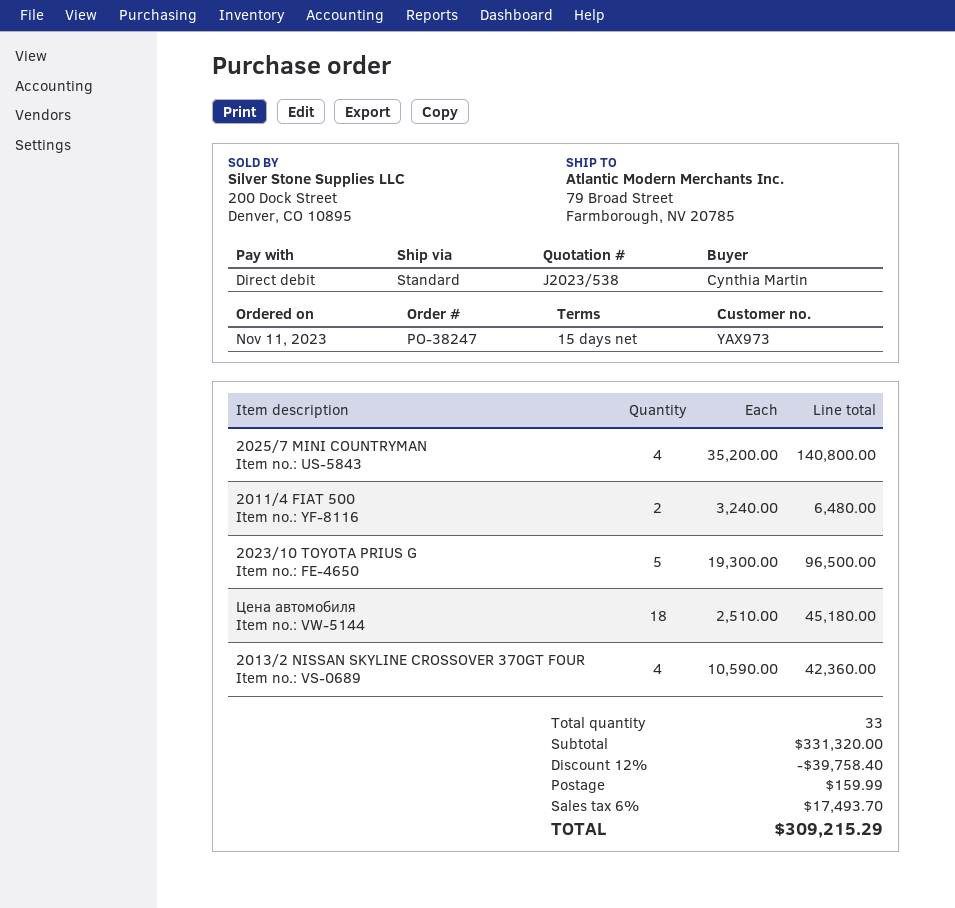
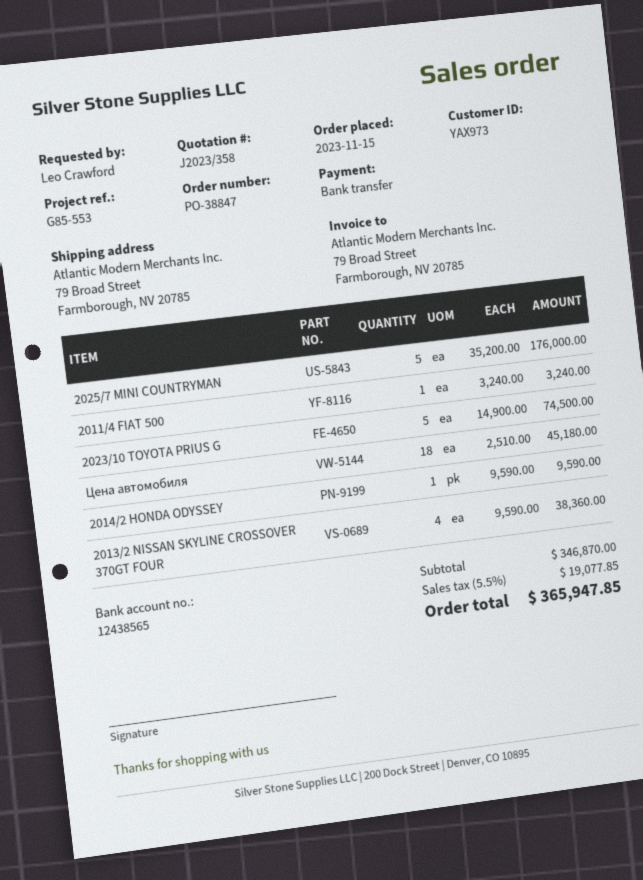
quote number: J2023/538 -> J2023/358
order number: PO-38247 -> PO-38847
order date: 2023-11-11 -> 2023-11-15
ordered by: Cynthia Martin -> Leo Crawford
payment method: direct debit -> bank transfer
2025/7 MINI COUNTRYMAN: 4 x 35200.00 = 140800.00 -> 5 x 35200.00 = 176000.00
2011/4 FIAT 500: 2 x 3240.00 = 6480.00 -> 1 x 3240.00 = 3240.00
2023/10 TOYOTA PRIUS G: 5 x 19300.00 = 96500.00 -> 5 x 14900.00 = 74500.00
2013/2 NISSAN SKYLINE CROSSOVER 370GT FOUR: 4 x 10590.00 = 42360.00 -> 4 x 9590.00 = 38360.00
2014/2 HONDA ODYSSEY: none -> 1 x 9590.00 = 9590.00
subtotal: 331320.00 -> 346870.00
discount: 12% = 39758.40 -> none
shipping: 159.99 -> none
tax: 6% = 17493.70 -> 5.5% = 19077.85
total: 309215.29 -> 365947.85

